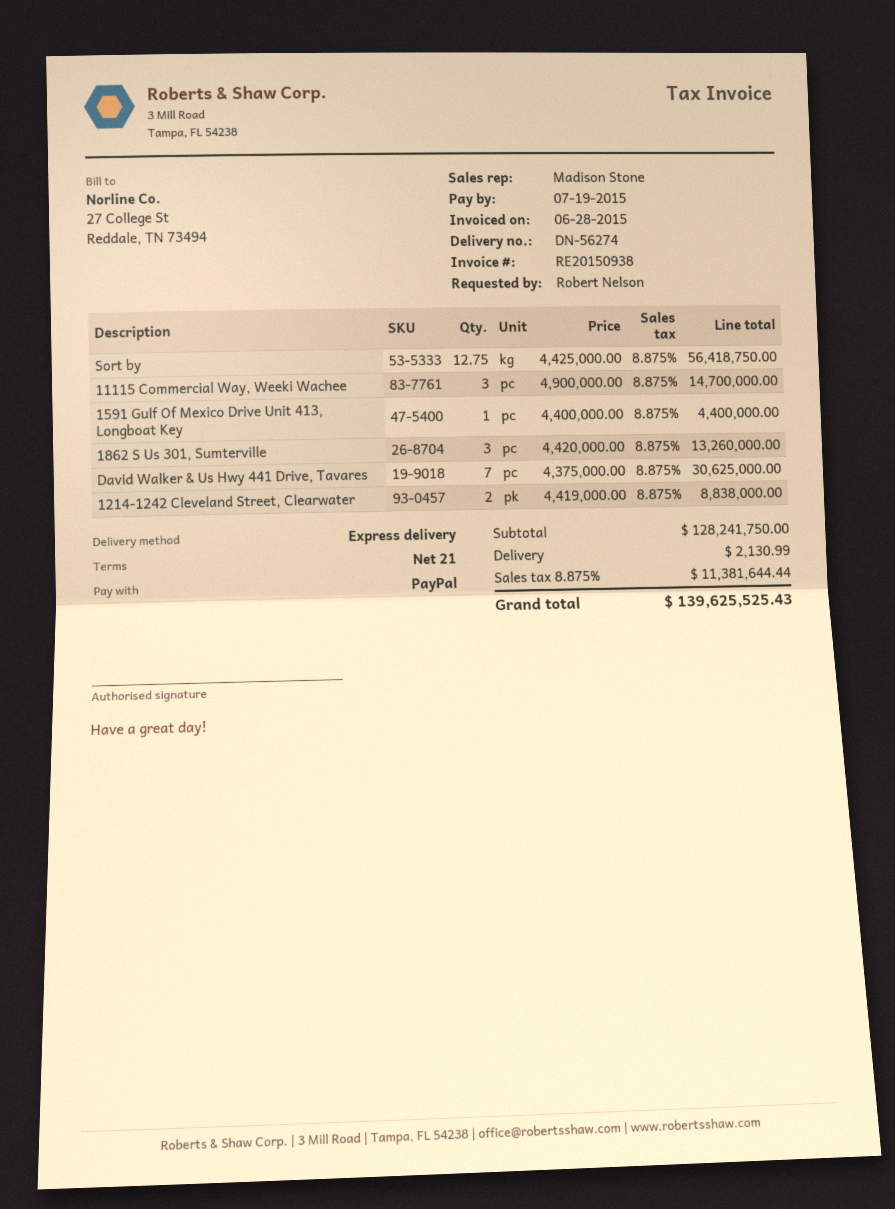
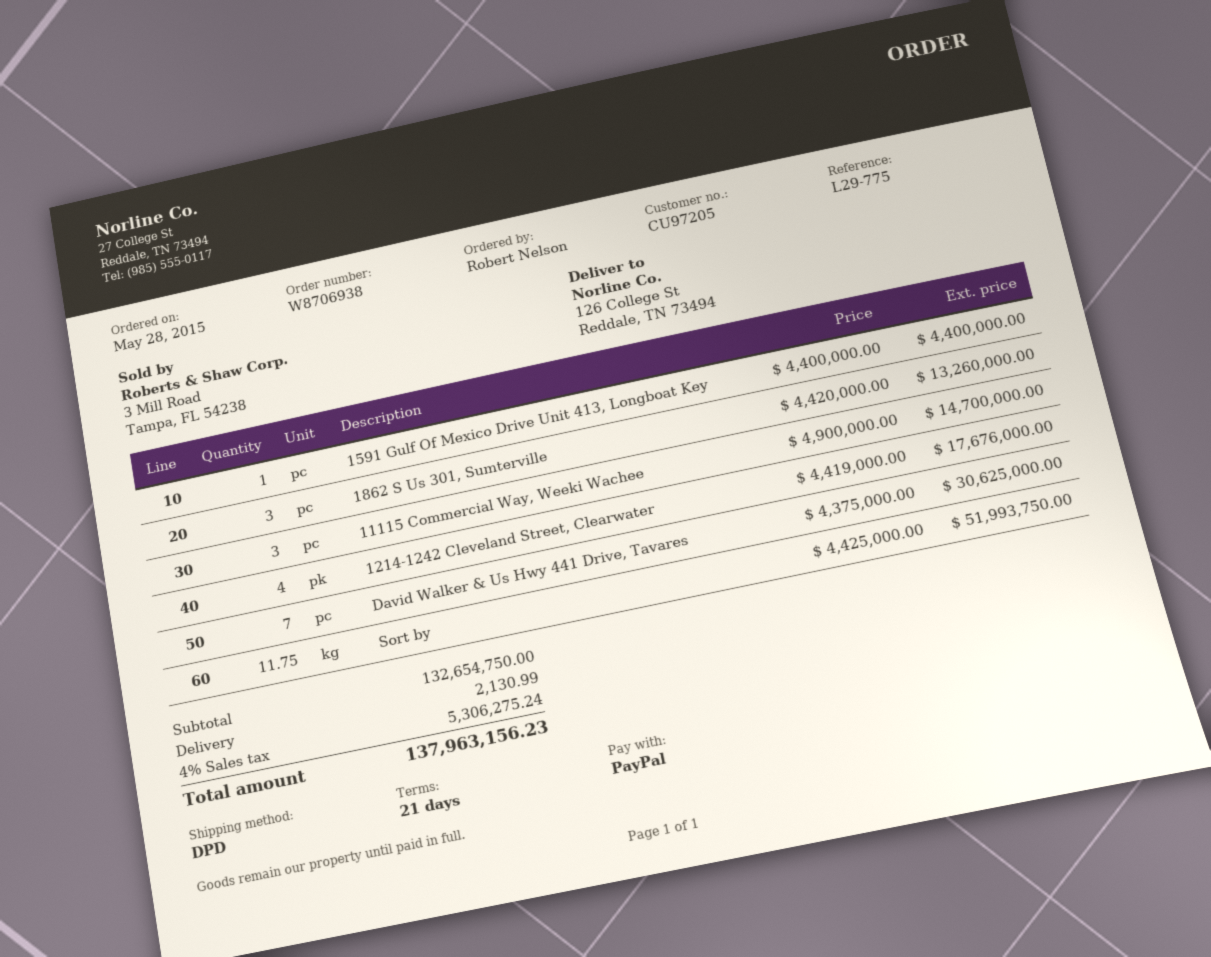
shipping method: express -> DPD
Sort by: 12.75 x 4425000.00 = 56418750.00 -> 11.75 x 4425000.00 = 51993750.00
1214-1242 Cleveland Street, Clearwater: 2 x 4419000.00 = 8838000.00 -> 4 x 4419000.00 = 17676000.00
subtotal: 128241750.00 -> 132654750.00
tax: 8.875% = 11381644.44 -> 4% = 5306275.24
total: 139625525.43 -> 137963156.23

